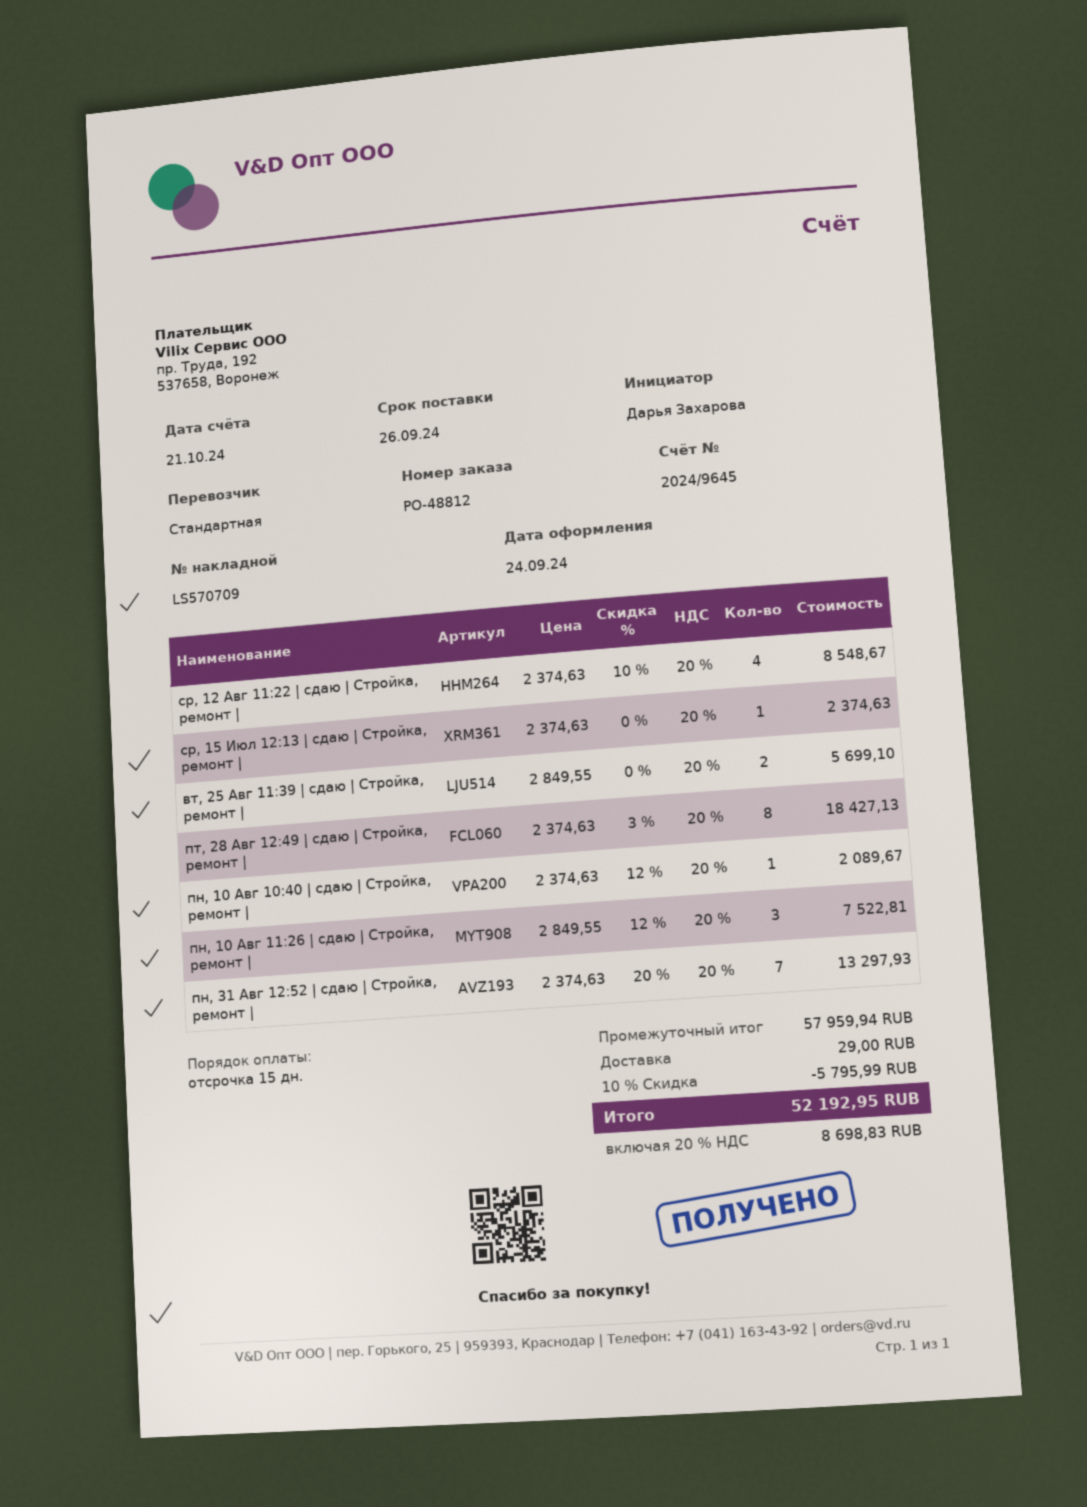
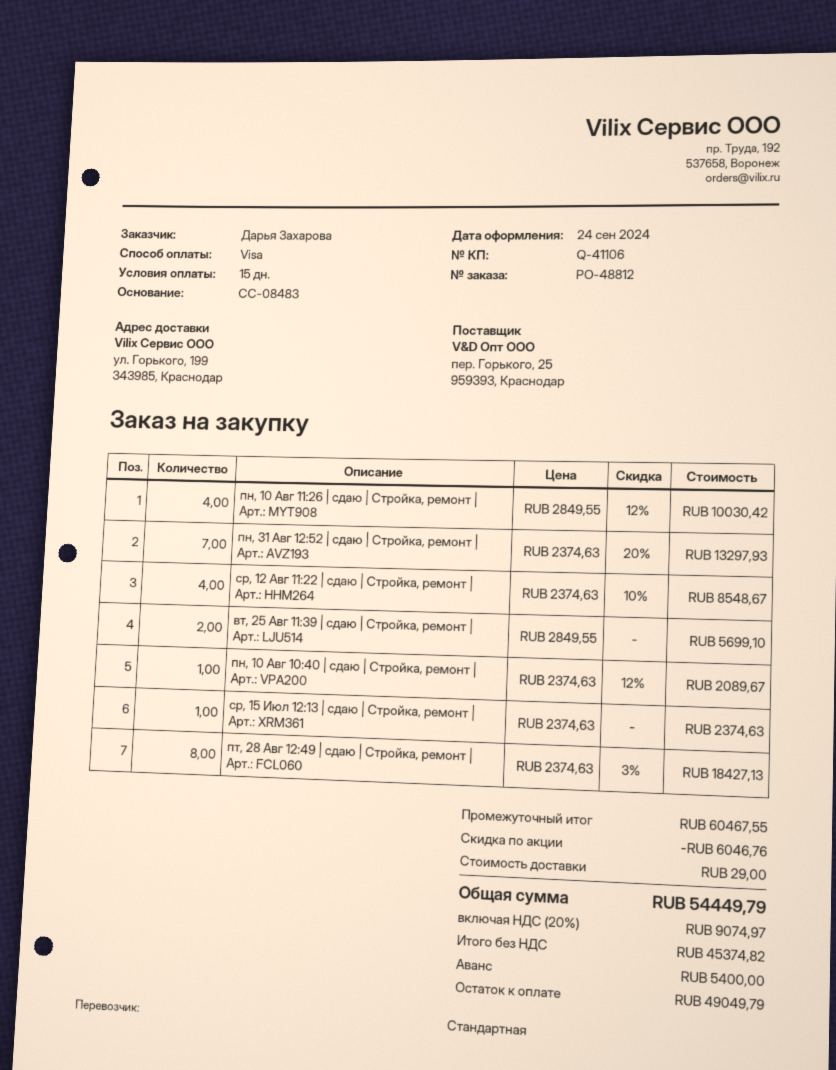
пн, 10 Авг 11:26 | сдаю | Стройка, ремонт |: 3 x 2849.55 - 12% = 7522.81 -> 4 x 2849.55 - 12% = 10030.42
subtotal: 57959.94 -> 60467.55
discount: 5795.99 -> 6046.76
tax: 20% = 8698.83 -> 20% = 9074.97
total: 52192.95 -> 54449.79

